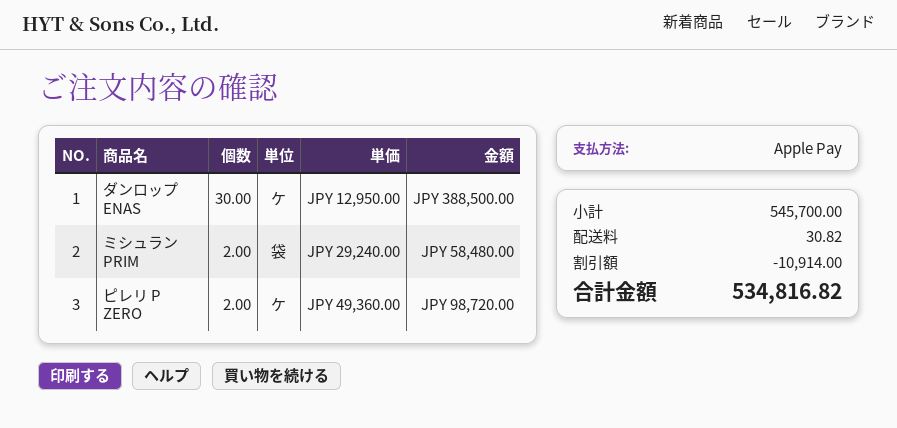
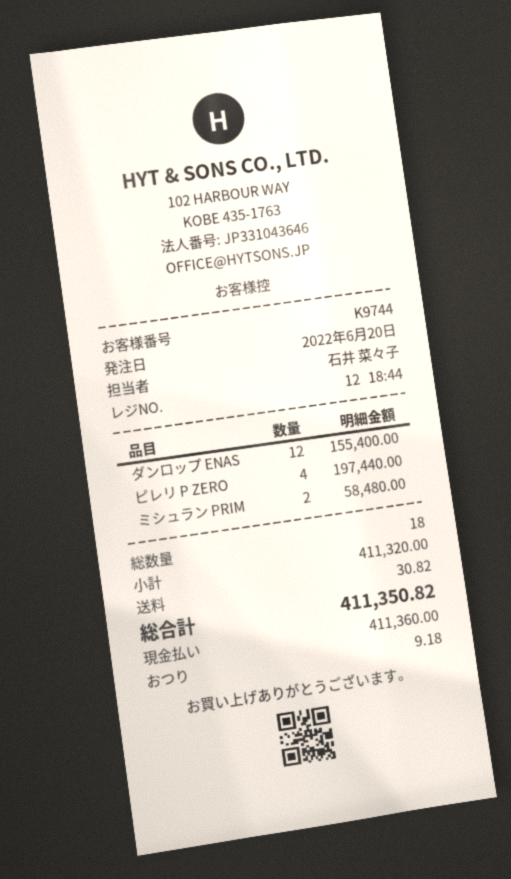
payment method: Apple Pay -> cash
ダンロップ ENAS: 30 for 388500.00 -> 12 for 155400.00
ピレリ P ZERO: 2 for 98720.00 -> 4 for 197440.00
subtotal: 545700.00 -> 411320.00
discount: 10914.00 -> none
total: 534816.82 -> 411350.82

